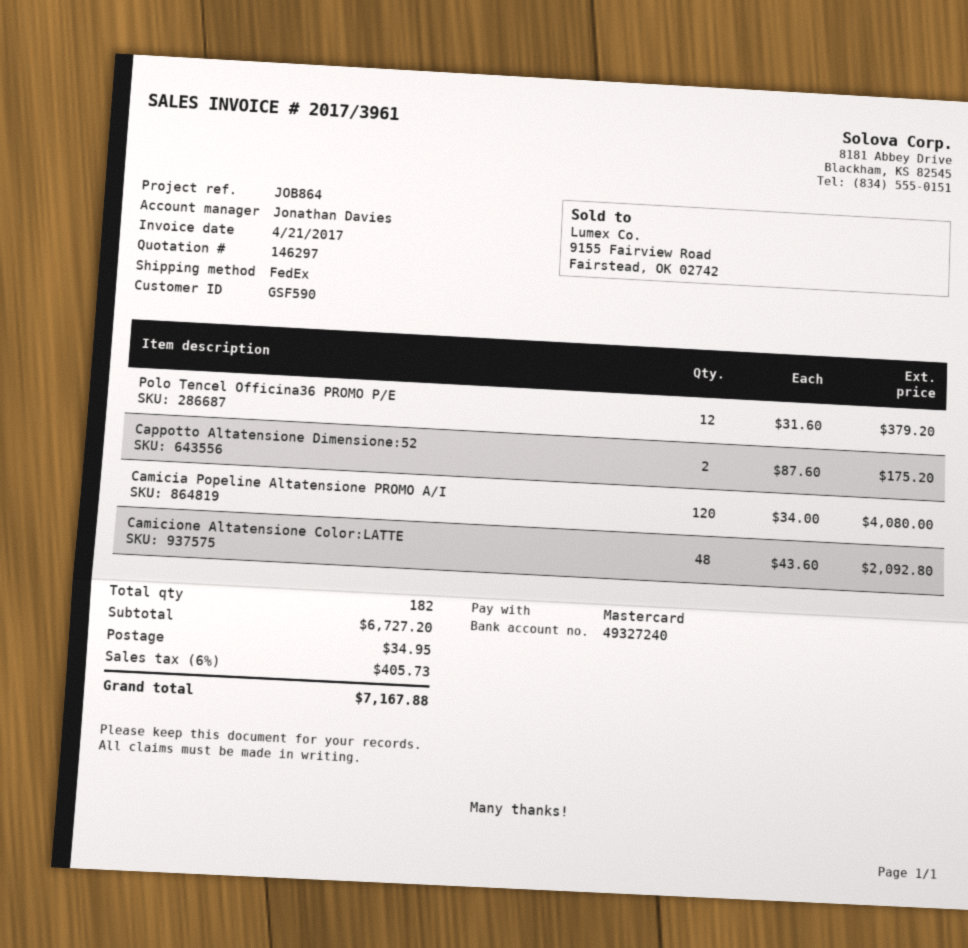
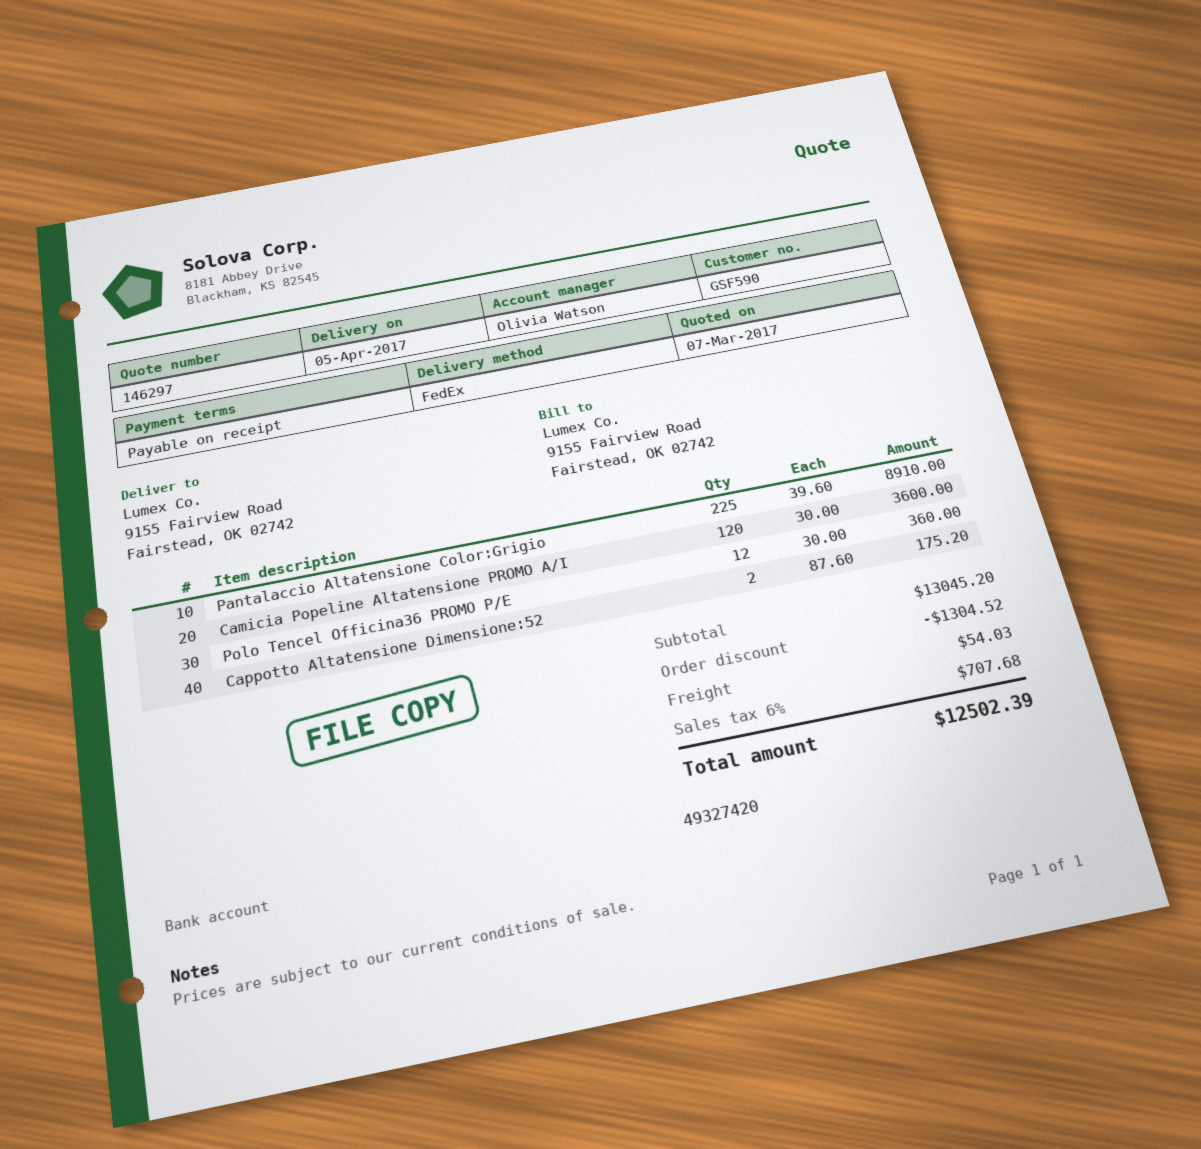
sales rep: Jonathan Davies -> Olivia Watson
bank account: 49327240 -> 49327420
Polo Tencel Officina36 PROMO P/E: 12 x 31.60 = 379.20 -> 12 x 30.00 = 360.00
Camicia Popeline Altatensione PROMO A/I: 120 x 34.00 = 4080.00 -> 120 x 30.00 = 3600.00
Camicione Altatensione Color:LATTE: 48 x 43.60 = 2092.80 -> none
Pantalaccio Altatensione Color:Grigio: none -> 225 x 39.60 = 8910.00
subtotal: 6727.20 -> 13045.20
discount: none -> 1304.52
shipping: 34.95 -> 54.03
tax: 6% = 405.73 -> 6% = 707.68
total: 7167.88 -> 12502.39

